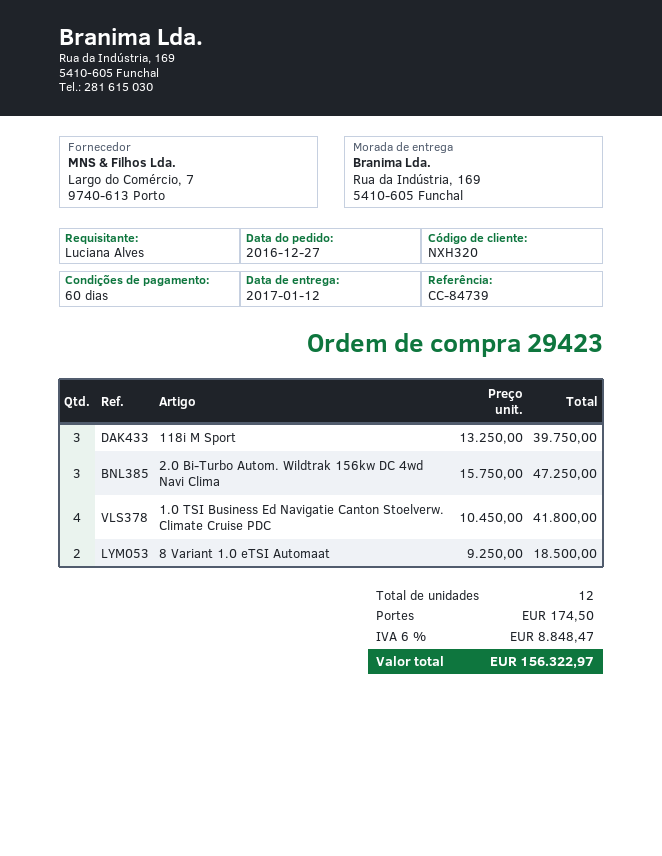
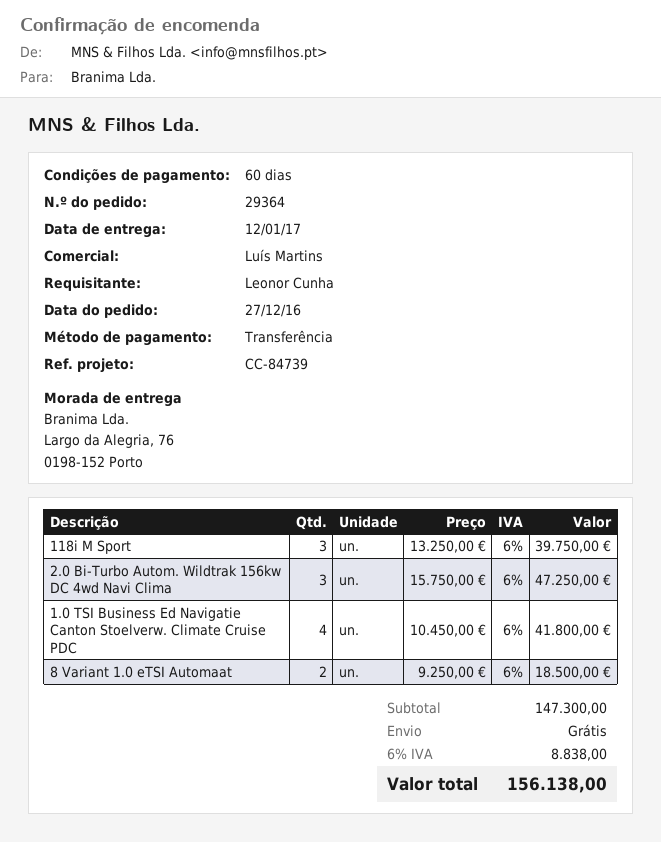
order number: 29423 -> 29364
ordered by: Luciana Alves -> Leonor Cunha
ship to: Rua da Indústria, 169, 5410-605 Funchal -> Largo da Alegria, 76, 0198-152 Porto
shipping: 174.50 -> 0.00
tax: 6% = 8848.47 -> 6% = 8838.00
total: 156322.97 -> 156138.00

